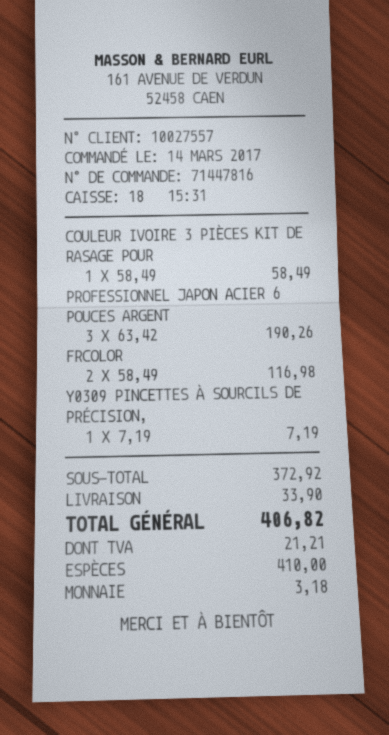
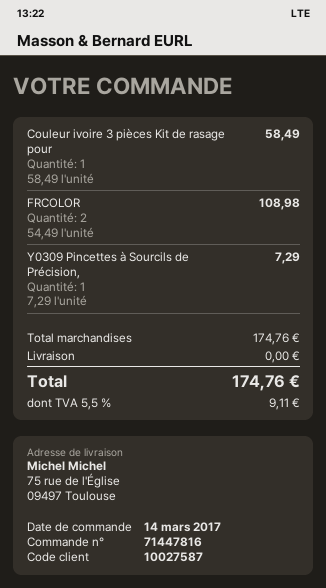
customer number: 10027557 -> 10027587
PROFESSIONNEL JAPON ACIER 6 POUCES ARGENT: 3 x 63.42 = 190.26 -> none
FRCOLOR: 2 x 58.49 = 116.98 -> 2 x 54.49 = 108.98
Y0309 PINCETTES À SOURCILS DE PRÉCISION,: 1 x 7.19 = 7.19 -> 1 x 7.29 = 7.29
subtotal: 372.92 -> 174.76
shipping: 33.90 -> 0.00
tax: 21.21 -> 9.11
total: 406.82 -> 174.76

